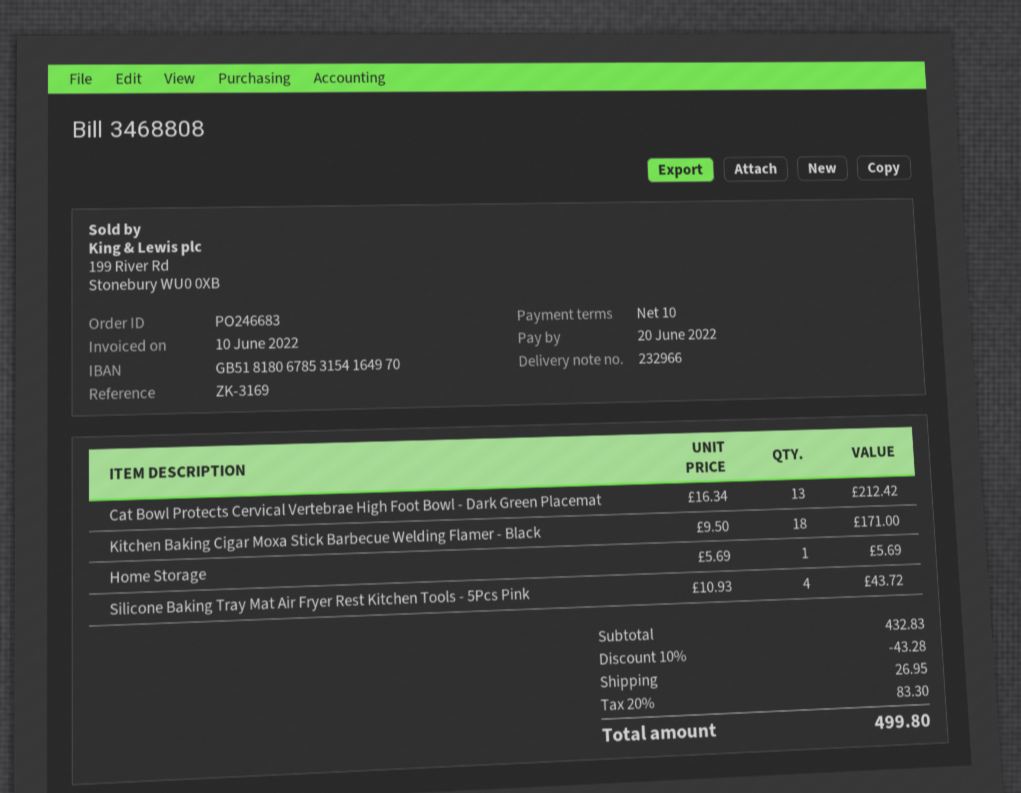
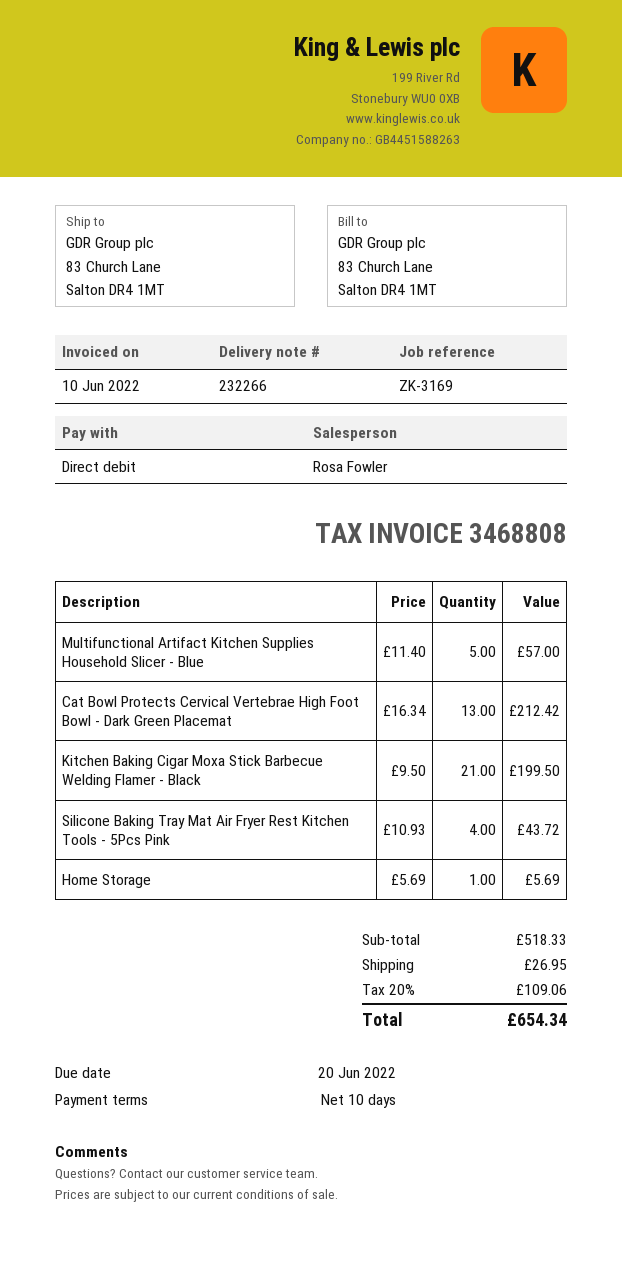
delivery note number: 232966 -> 232266
Kitchen Baking Cigar Moxa Stick Barbecue Welding Flamer - Black: 18 x 9.50 = 171.00 -> 21 x 9.50 = 199.50
Multifunctional Artifact Kitchen Supplies Household Slicer - Blue: none -> 5 x 11.40 = 57.00
subtotal: 432.83 -> 518.33
discount: 10% = 43.28 -> none
tax: 20% = 83.30 -> 20% = 109.06
total: 499.80 -> 654.34

